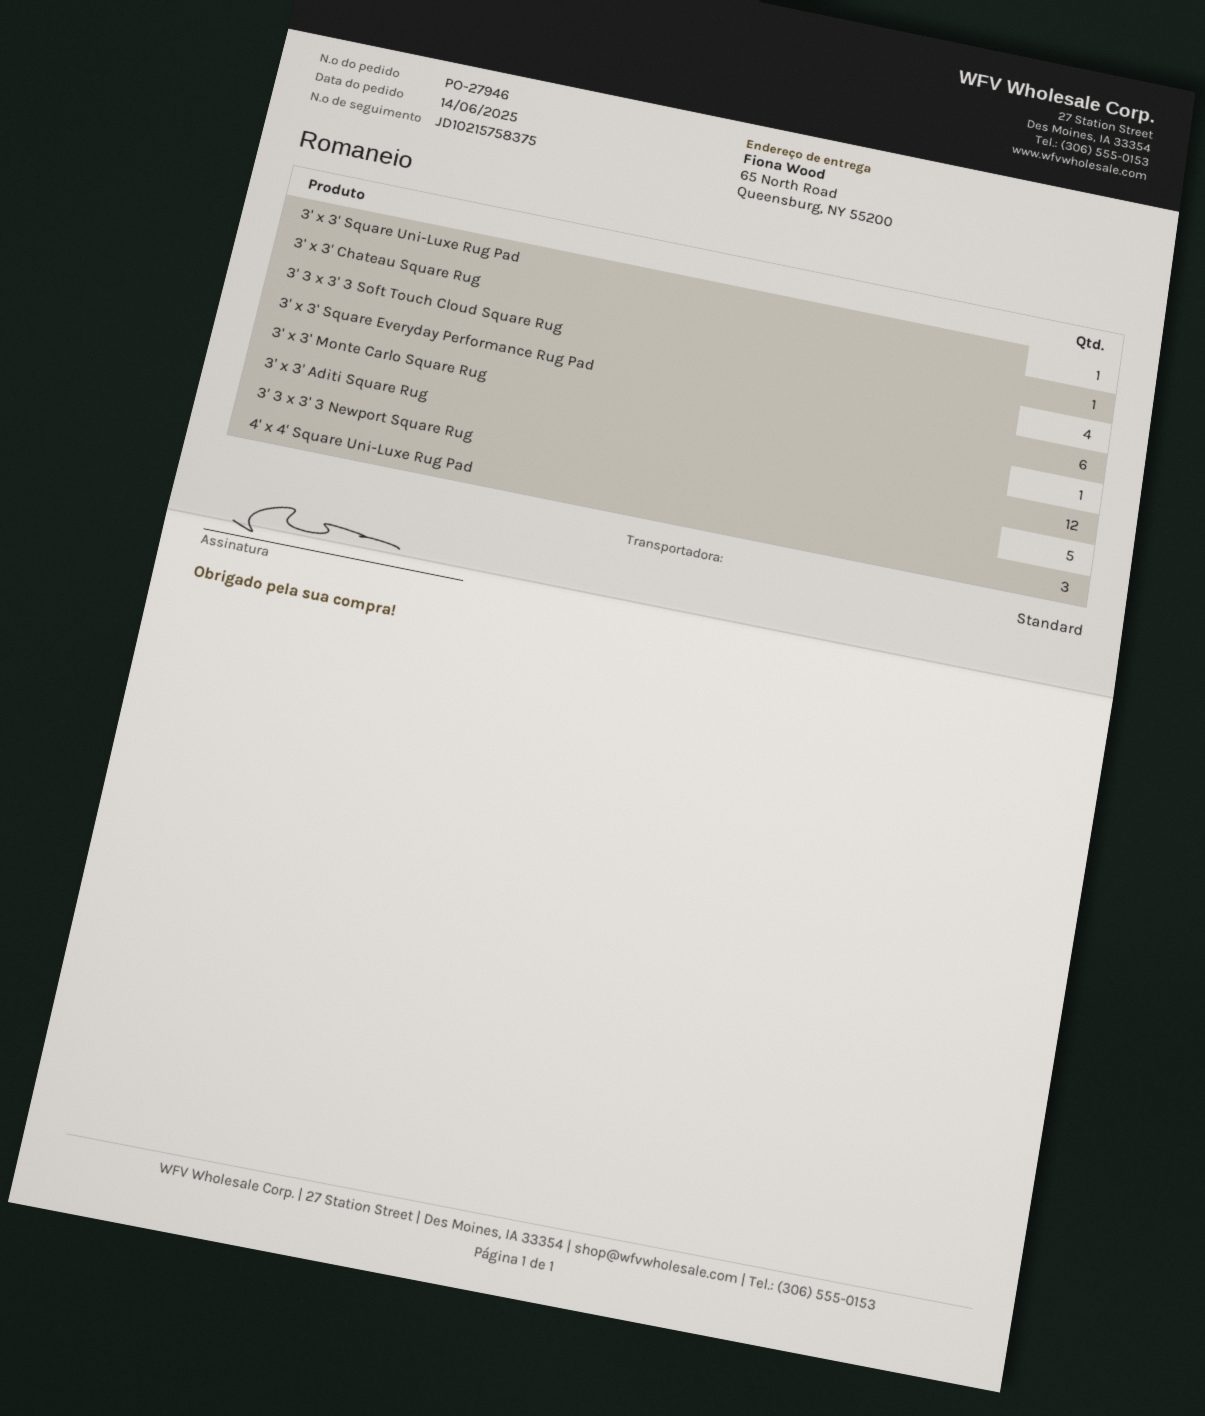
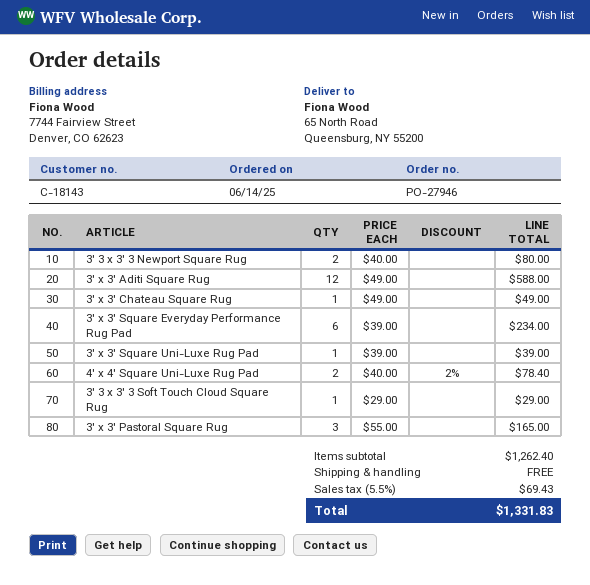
3' 3 x 3' 3 Soft Touch Cloud Square Rug: 4 -> 1
3' x 3' Monte Carlo Square Rug: 1 -> none
3' 3 x 3' 3 Newport Square Rug: 5 -> 2
4' x 4' Square Uni-Luxe Rug Pad: 3 -> 2
3' x 3' Pastoral Square Rug: none -> 3

